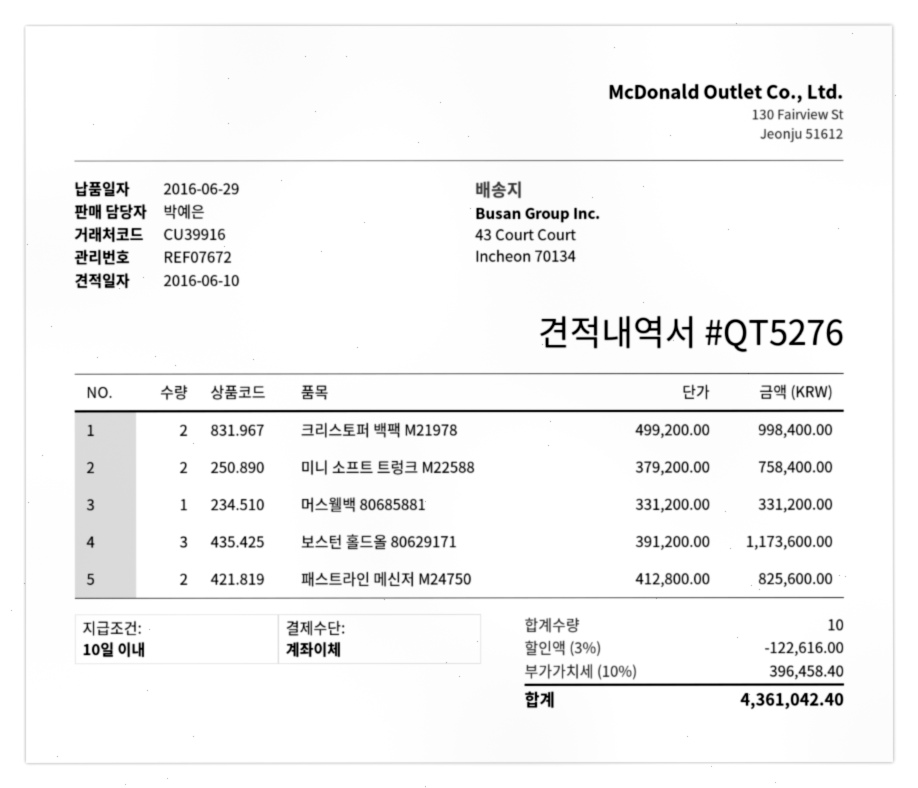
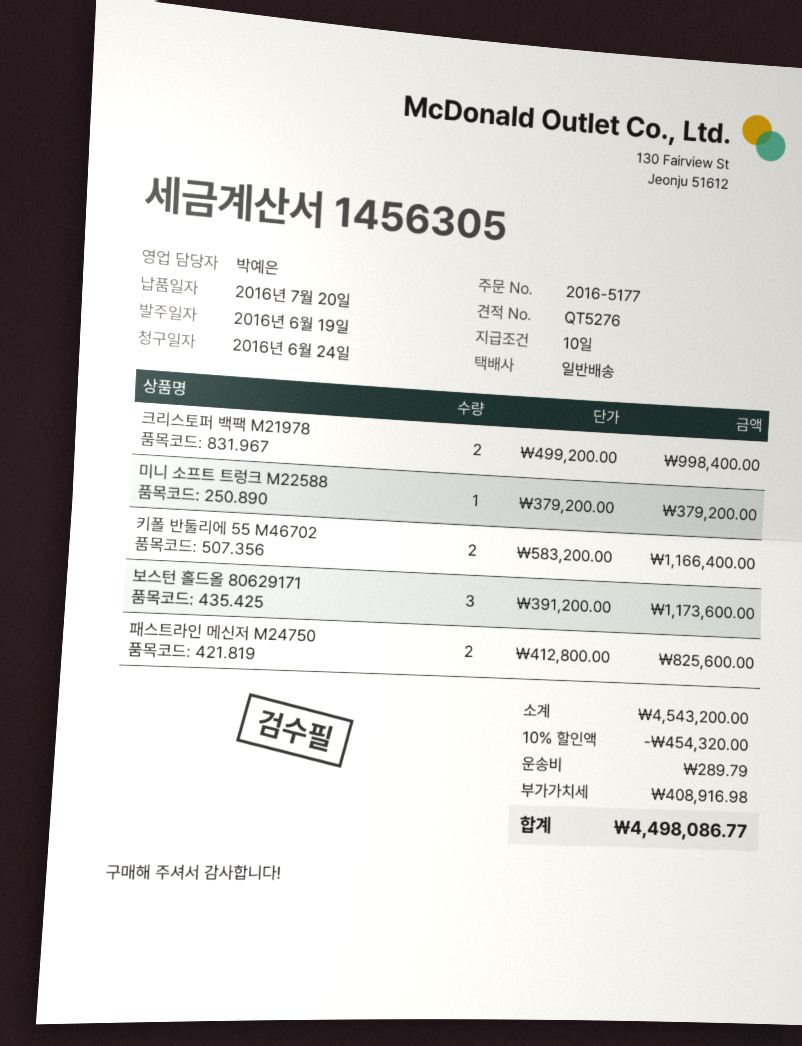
delivery date: 2016-06-29 -> 2016-07-20
미니 소프트 트렁크 M22588: 2 x 379200.00 = 758400.00 -> 1 x 379200.00 = 379200.00
머스웰백 80685881: 1 x 331200.00 = 331200.00 -> none
키폴 반둘리에 55 M46702: none -> 2 x 583200.00 = 1166400.00
discount: 3% = 122616.00 -> 10% = 454320.00
shipping: none -> 289.79
tax: 396458.40 -> 408916.98
total: 4361042.40 -> 4498086.77

